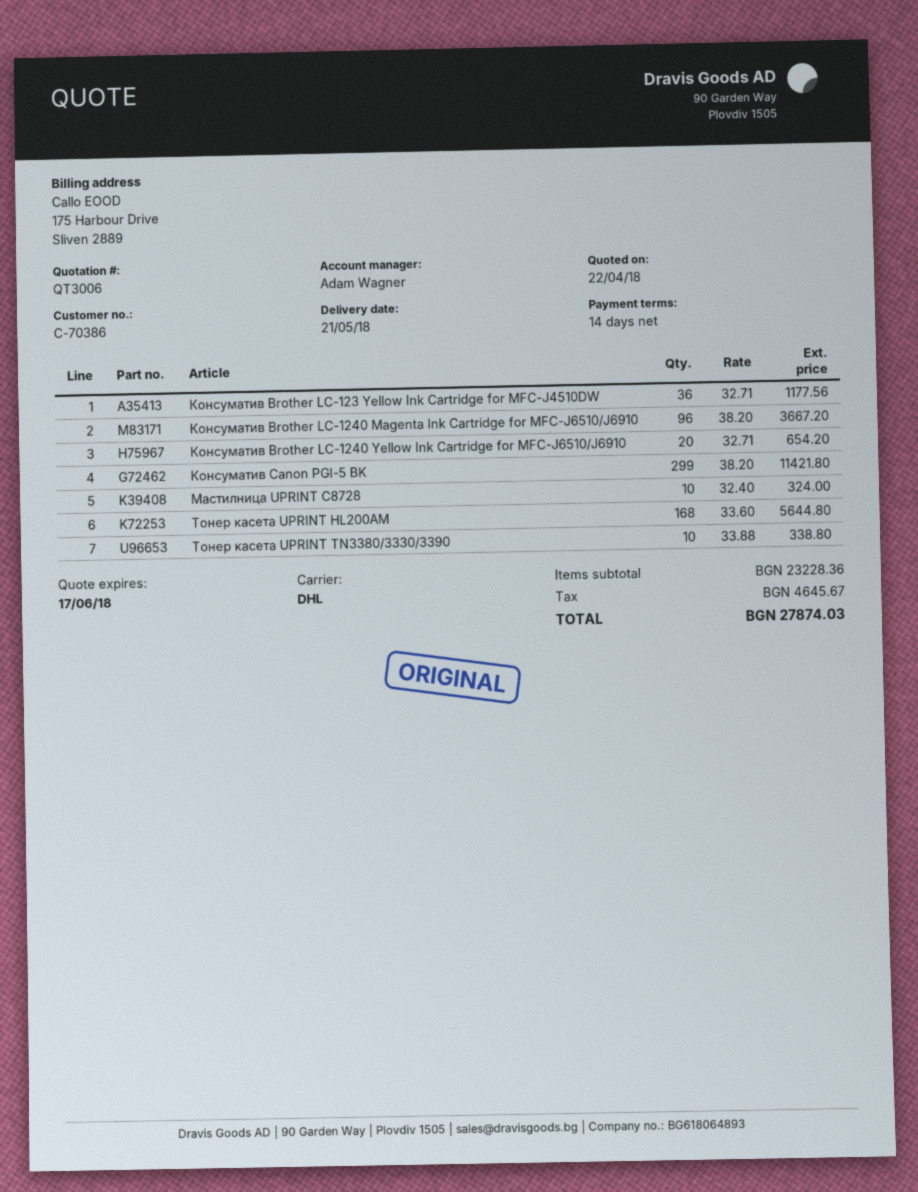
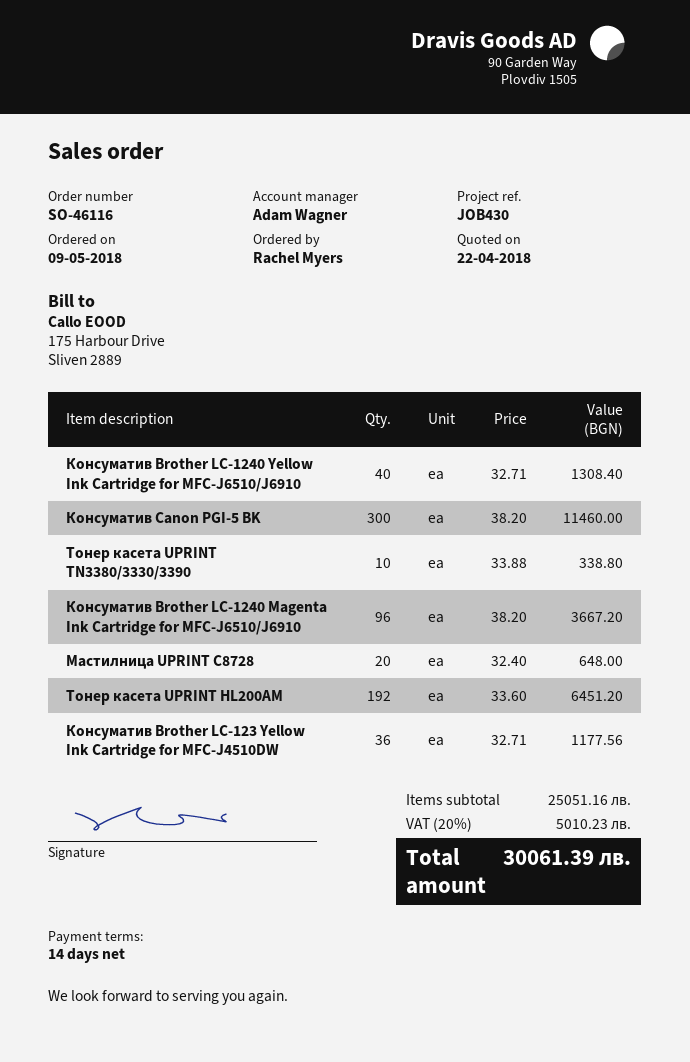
Консуматив Brother LC-1240 Yellow Ink Cartridge for MFC-J6510/J6910: 20 x 32.71 = 654.20 -> 40 x 32.71 = 1308.40
Консуматив Canon PGI-5 BK: 299 x 38.20 = 11421.80 -> 300 x 38.20 = 11460.00
Мастилница UPRINT C8728: 10 x 32.40 = 324.00 -> 20 x 32.40 = 648.00
Тонер касета UPRINT HL200AM: 168 x 33.60 = 5644.80 -> 192 x 33.60 = 6451.20
subtotal: 23228.36 -> 25051.16
tax: 4645.67 -> 5010.23
total: 27874.03 -> 30061.39

